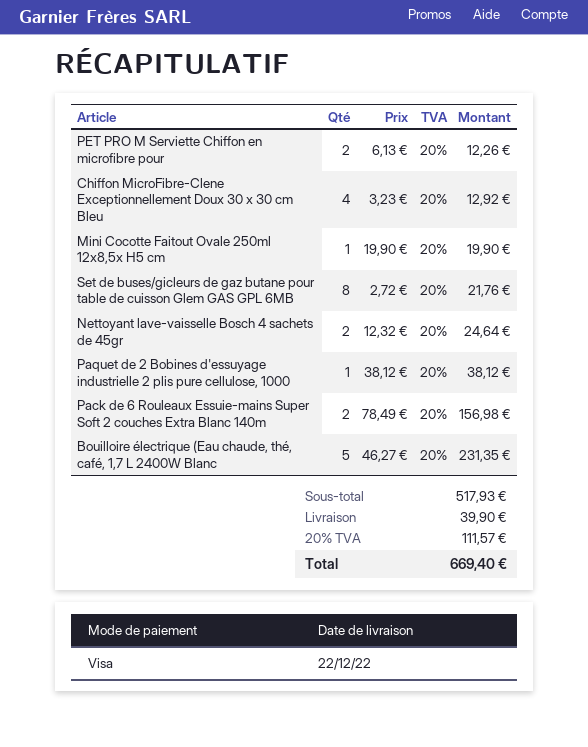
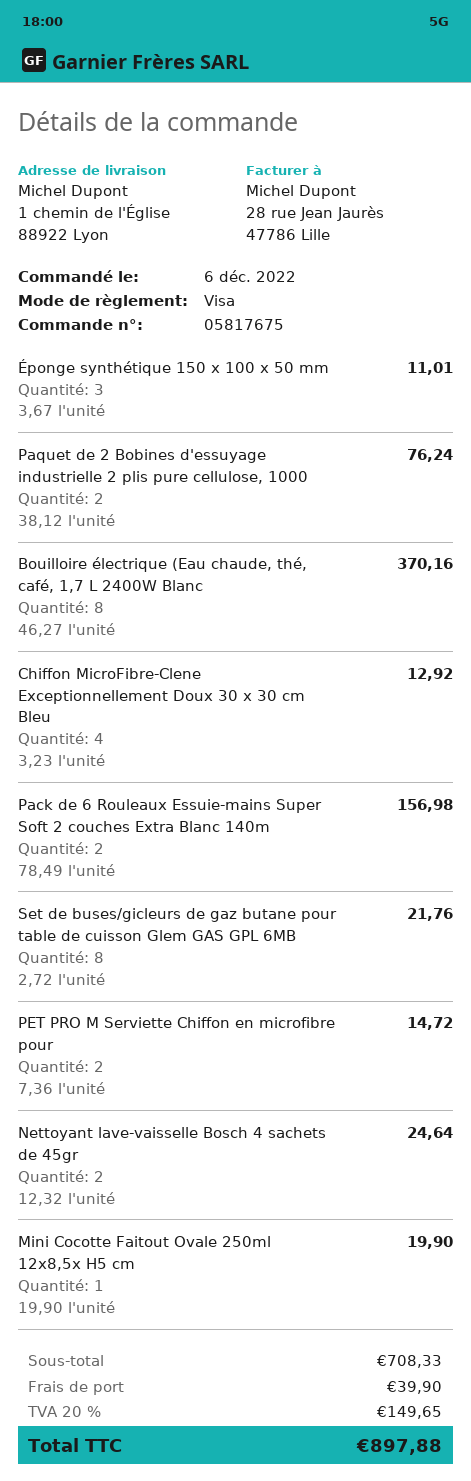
PET PRO M Serviette Chiffon en microfibre pour: 2 x 6.13 = 12.26 -> 2 x 7.36 = 14.72
Paquet de 2 Bobines d'essuyage industrielle 2 plis pure cellulose, 1000: 1 x 38.12 = 38.12 -> 2 x 38.12 = 76.24
Bouilloire électrique (Eau chaude, thé, café, 1,7 L 2400W Blanc: 5 x 46.27 = 231.35 -> 8 x 46.27 = 370.16
Éponge synthétique 150 x 100 x 50 mm: none -> 3 x 3.67 = 11.01
subtotal: 517.93 -> 708.33
tax: 20% = 111.57 -> 20% = 149.65
total: 669.40 -> 897.88

